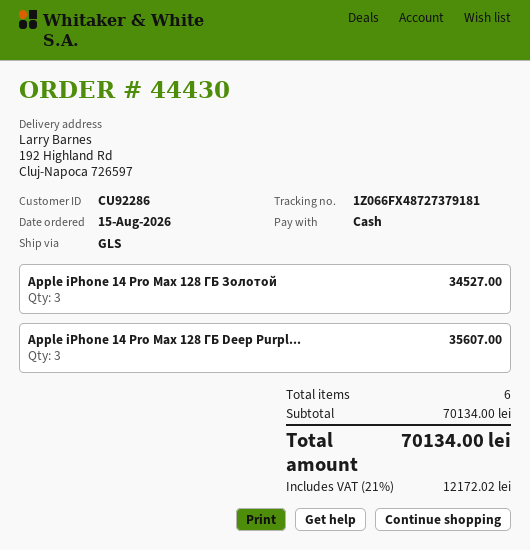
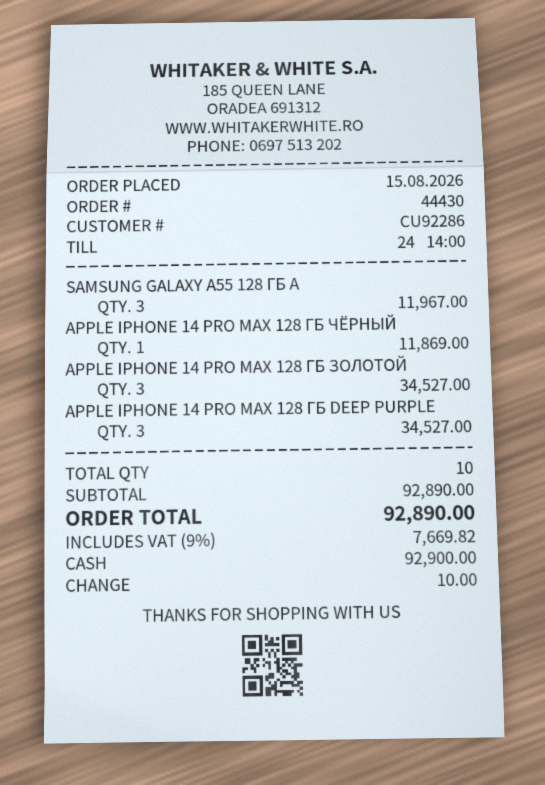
Apple iPhone 14 Pro Max 128 ГБ Deep Purpl...: 3 for 35607.00 -> 3 for 34527.00
SAMSUNG GALAXY A55 128 ГБ A: none -> 3 for 11967.00
APPLE IPHONE 14 PRO MAX 128 ГБ ЧЁРНЫЙ: none -> 1 for 11869.00
total quantity: 6 -> 10
subtotal: 70134.00 -> 92890.00
tax: 21% = 12172.02 -> 9% = 7669.82
total: 70134.00 -> 92890.00

